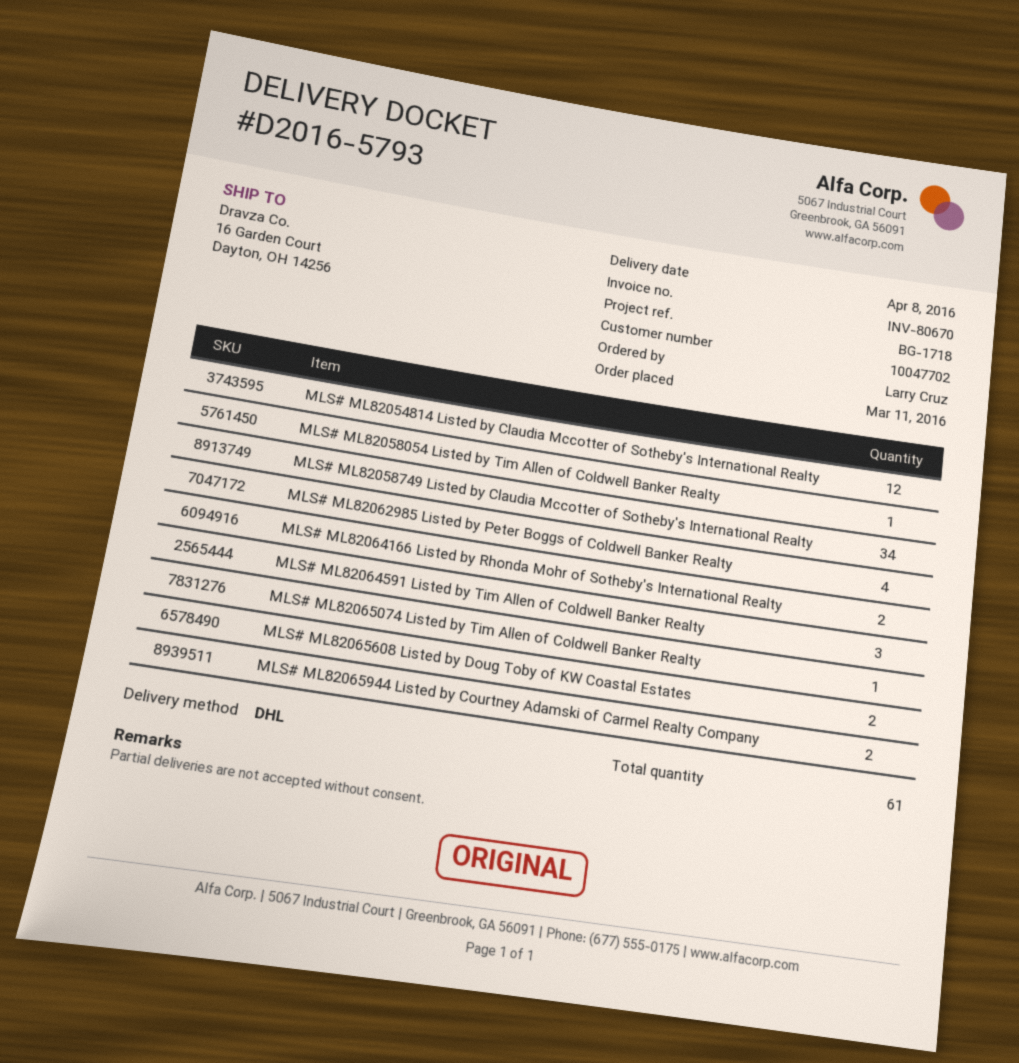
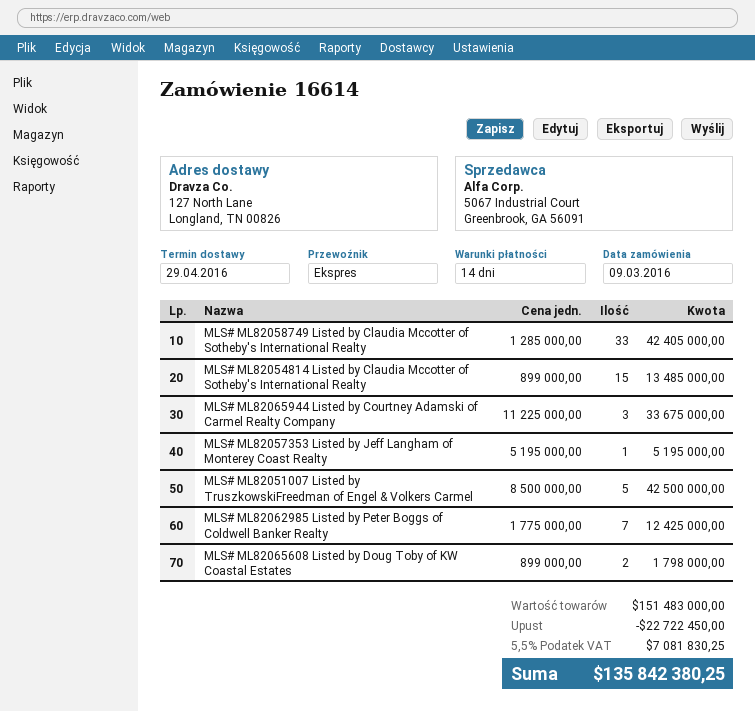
order date: 2016-03-11 -> 2016-03-09
delivery date: 2016-04-08 -> 2016-04-29
shipping method: DHL -> express
ship to: 16 Garden Court, Dayton, OH 14256 -> 127 North Lane, Longland, TN 00826
MLS# ML82054814 Listed by Claudia Mccotter of Sotheby's International Realty: 12 -> 15
MLS# ML82058054 Listed by Tim Allen of Coldwell Banker Realty: 1 -> none
MLS# ML82058749 Listed by Claudia Mccotter of Sotheby's International Realty: 34 -> 33
MLS# ML82062985 Listed by Peter Boggs of Coldwell Banker Realty: 4 -> 7
MLS# ML82064166 Listed by Rhonda Mohr of Sotheby's International Realty: 2 -> none
MLS# ML82064591 Listed by Tim Allen of Coldwell Banker Realty: 3 -> none
MLS# ML82065074 Listed by Tim Allen of Coldwell Banker Realty: 1 -> none
MLS# ML82065944 Listed by Courtney Adamski of Carmel Realty Company: 2 -> 3
MLS# ML82057353 Listed by Jeff Langham of Monterey Coast Realty: none -> 1
MLS# ML82051007 Listed by TruszkowskiFreedman of Engel & Volkers Carmel: none -> 5

